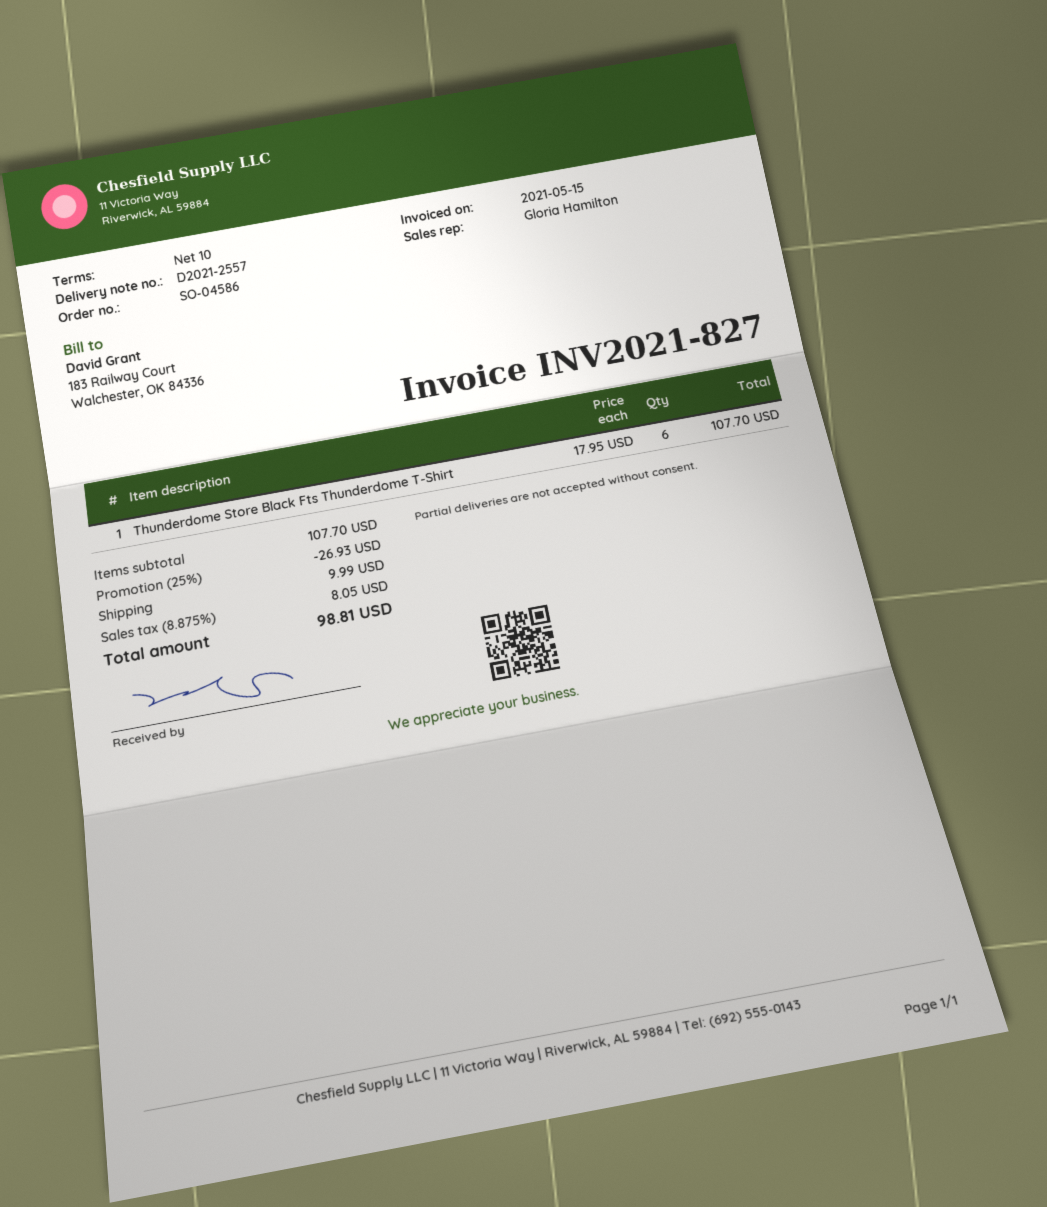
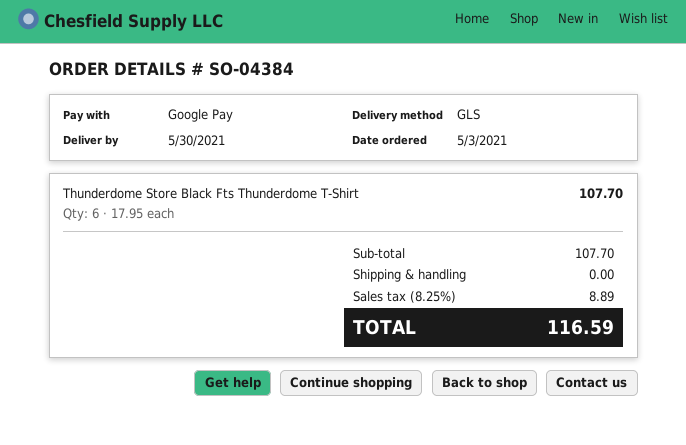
order number: SO-04586 -> SO-04384
discount: 25% = 26.93 -> none
shipping: 9.99 -> 0.00
tax: 8.875% = 8.05 -> 8.25% = 8.89
total: 98.81 -> 116.59

